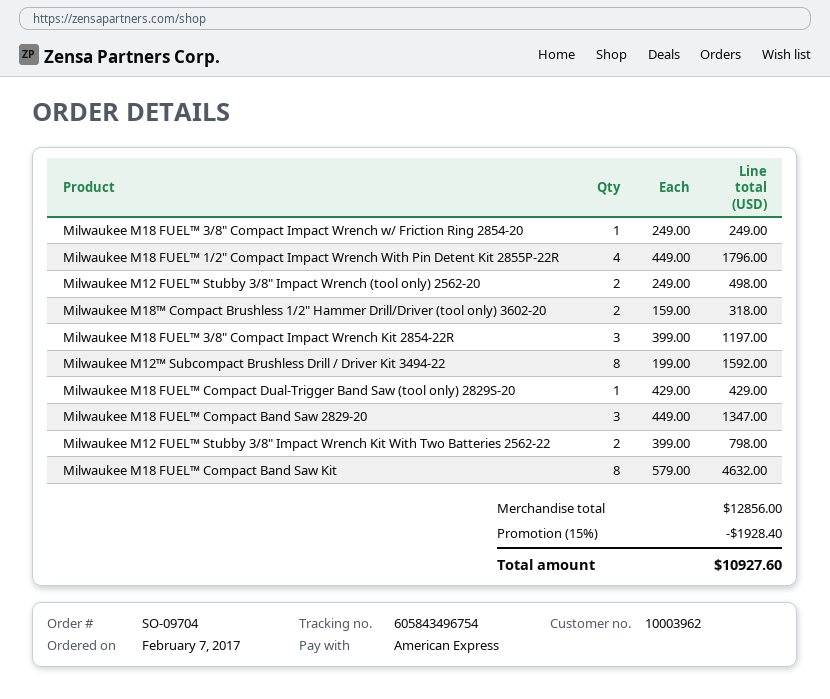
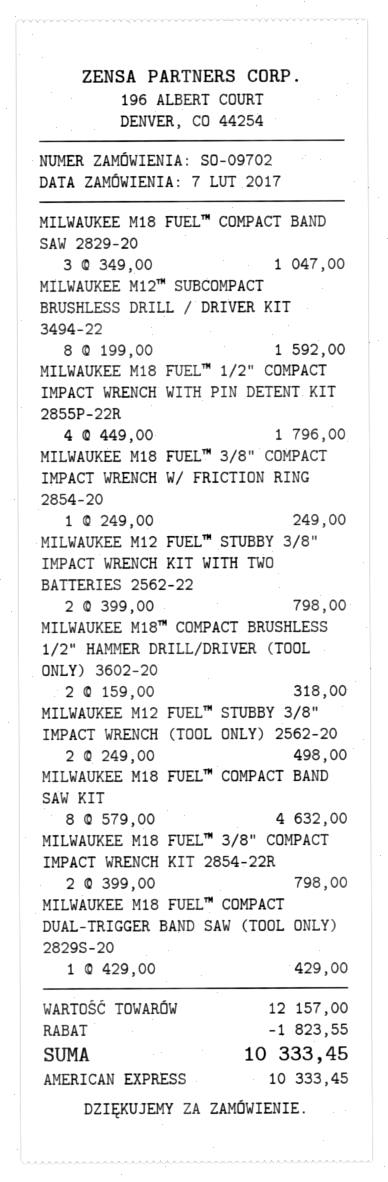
order number: SO-09704 -> SO-09702
Milwaukee M18 FUEL™ 3/8" Compact Impact Wrench Kit 2854-22R: 3 x 399.00 = 1197.00 -> 2 x 399.00 = 798.00
Milwaukee M18 FUEL™ Compact Band Saw 2829-20: 3 x 449.00 = 1347.00 -> 3 x 349.00 = 1047.00
subtotal: 12856.00 -> 12157.00
discount: 1928.40 -> 1823.55
total: 10927.60 -> 10333.45

